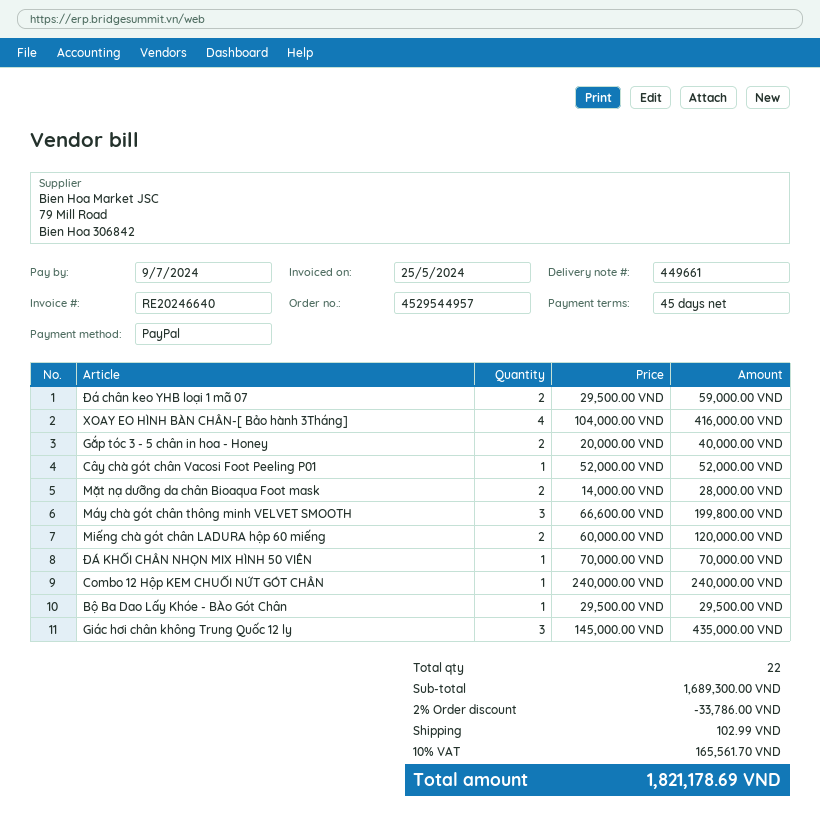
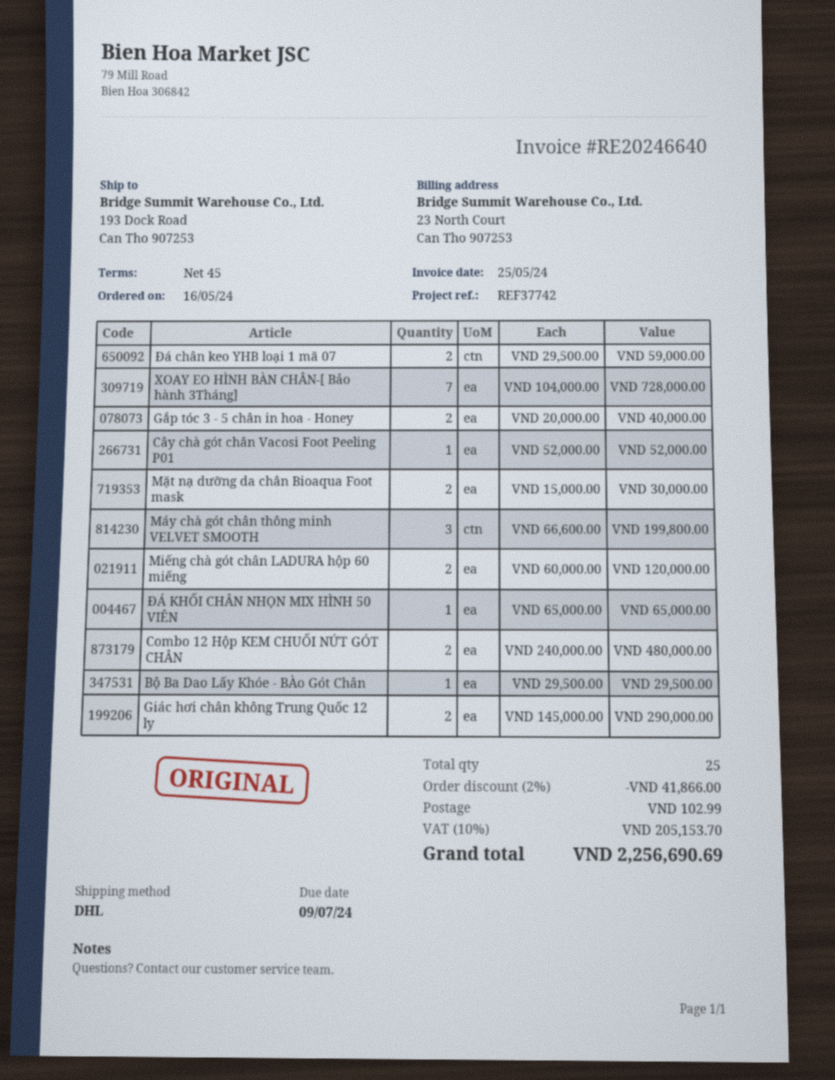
XOAY EO HÌNH BÀN CHÂN-[ Bảo hành 3Tháng]: 4 x 104000.00 = 416000.00 -> 7 x 104000.00 = 728000.00
Mặt nạ dưỡng da chân Bioaqua Foot mask: 2 x 14000.00 = 28000.00 -> 2 x 15000.00 = 30000.00
ĐÁ KHỐI CHÂN NHỌN MIX HÌNH 50 VIÊN: 1 x 70000.00 = 70000.00 -> 1 x 65000.00 = 65000.00
Combo 12 Hộp KEM CHUỐI NỨT GÓT CHÂN: 1 x 240000.00 = 240000.00 -> 2 x 240000.00 = 480000.00
Giác hơi chân không Trung Quốc 12 ly: 3 x 145000.00 = 435000.00 -> 2 x 145000.00 = 290000.00
total quantity: 22 -> 25
discount: 2% = 33786.00 -> 2% = 41866.00
tax: 10% = 165561.70 -> 10% = 205153.70
total: 1821178.69 -> 2256690.69

